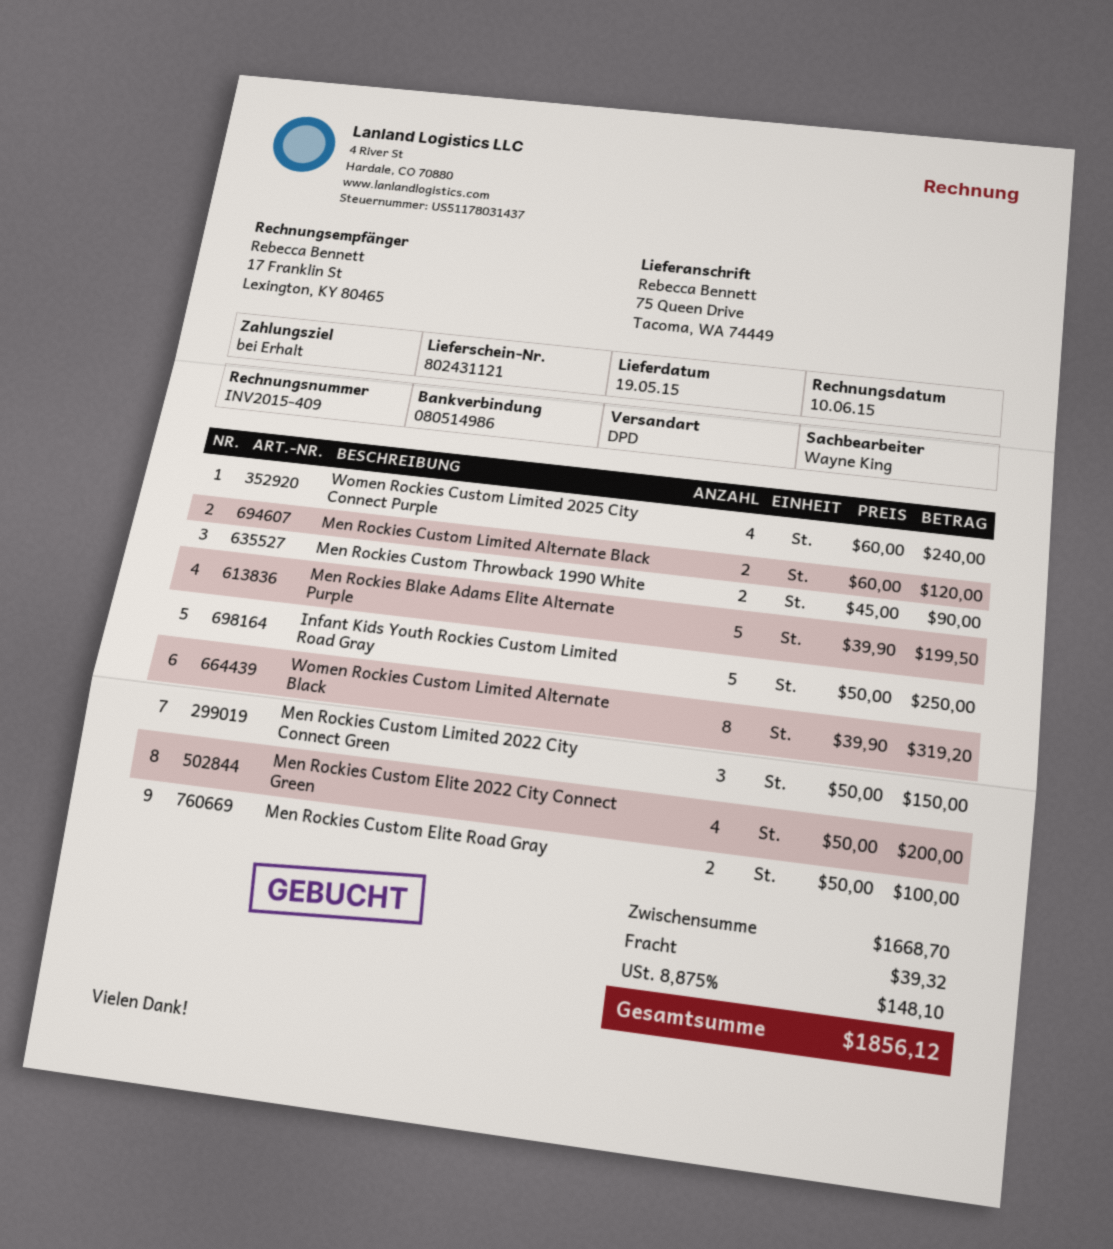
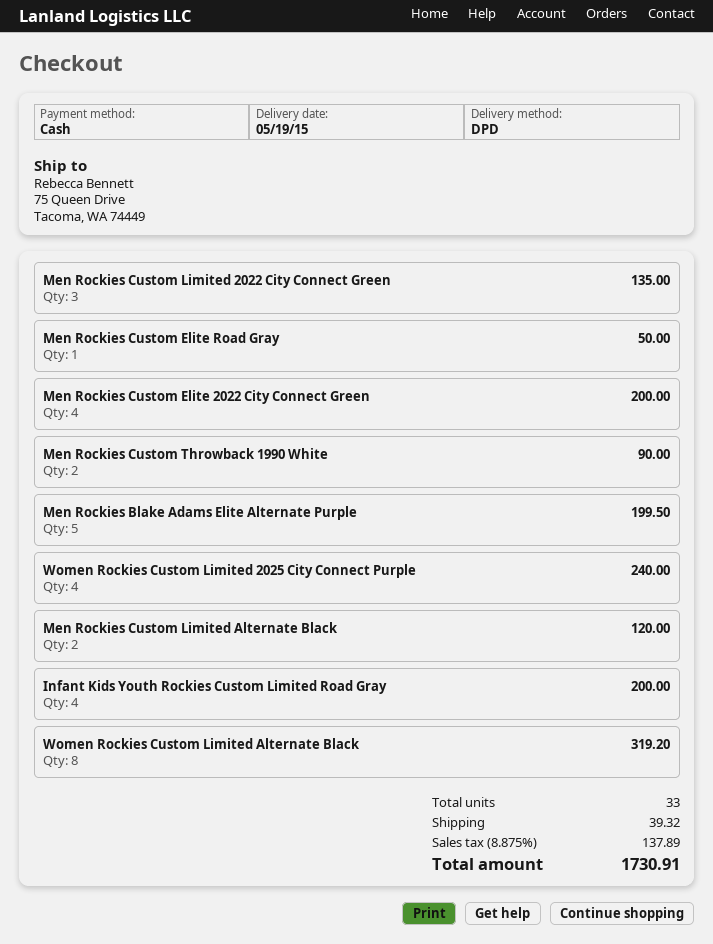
Infant Kids Youth Rockies Custom Limited Road Gray: 5 for 250.00 -> 4 for 200.00
Men Rockies Custom Limited 2022 City Connect Green: 3 for 150.00 -> 3 for 135.00
Men Rockies Custom Elite Road Gray: 2 for 100.00 -> 1 for 50.00
tax: 8.875% = 148.10 -> 8.875% = 137.89
total: 1856.12 -> 1730.91

